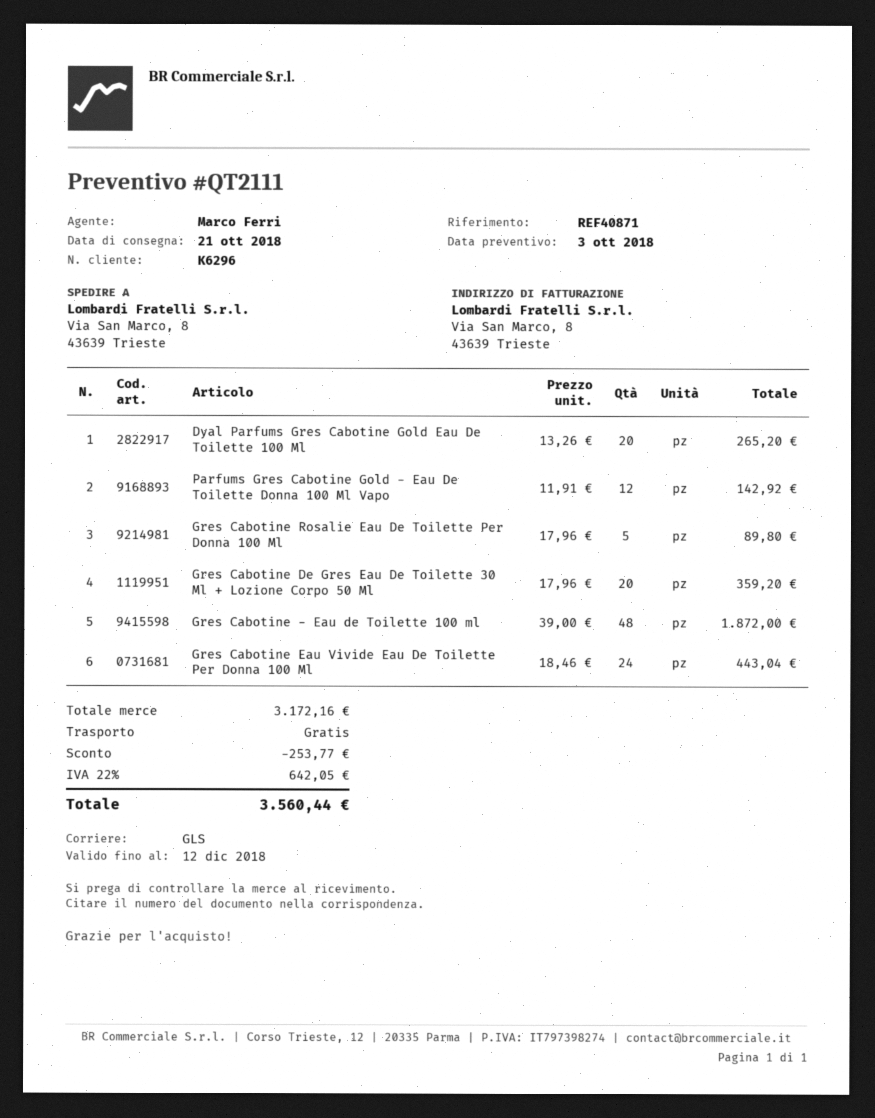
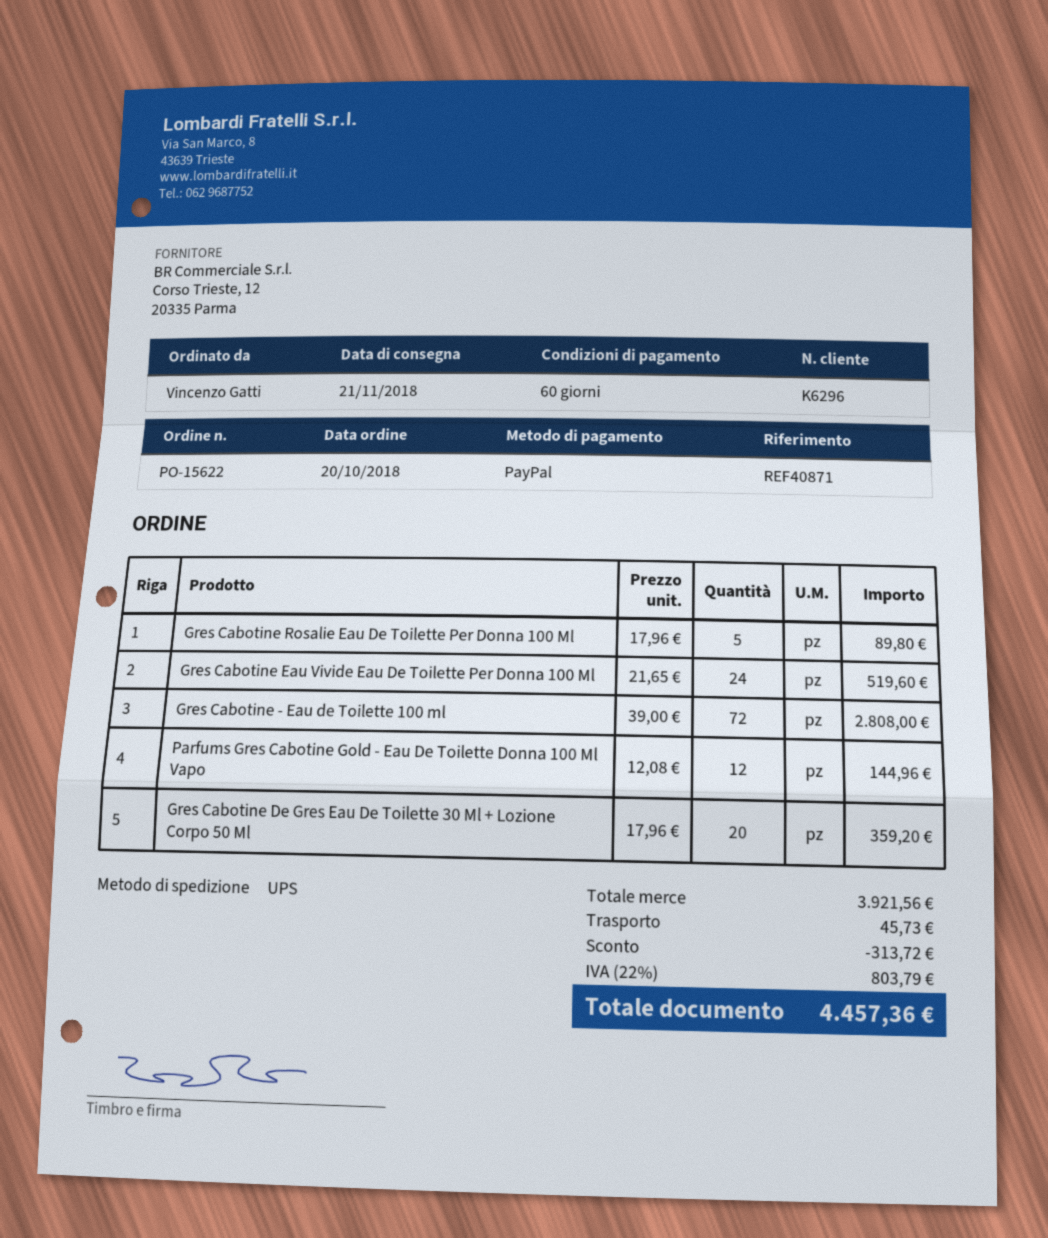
delivery date: 2018-10-21 -> 2018-11-21
shipping method: GLS -> UPS
Dyal Parfums Gres Cabotine Gold Eau De Toilette 100 Ml: 20 x 13.26 = 265.20 -> none
Parfums Gres Cabotine Gold - Eau De Toilette Donna 100 Ml Vapo: 12 x 11.91 = 142.92 -> 12 x 12.08 = 144.96
Gres Cabotine - Eau de Toilette 100 ml: 48 x 39.00 = 1872.00 -> 72 x 39.00 = 2808.00
Gres Cabotine Eau Vivide Eau De Toilette Per Donna 100 Ml: 24 x 18.46 = 443.04 -> 24 x 21.65 = 519.60
subtotal: 3172.16 -> 3921.56
discount: 253.77 -> 313.72
shipping: 0.00 -> 45.73
tax: 22% = 642.05 -> 22% = 803.79
total: 3560.44 -> 4457.36

